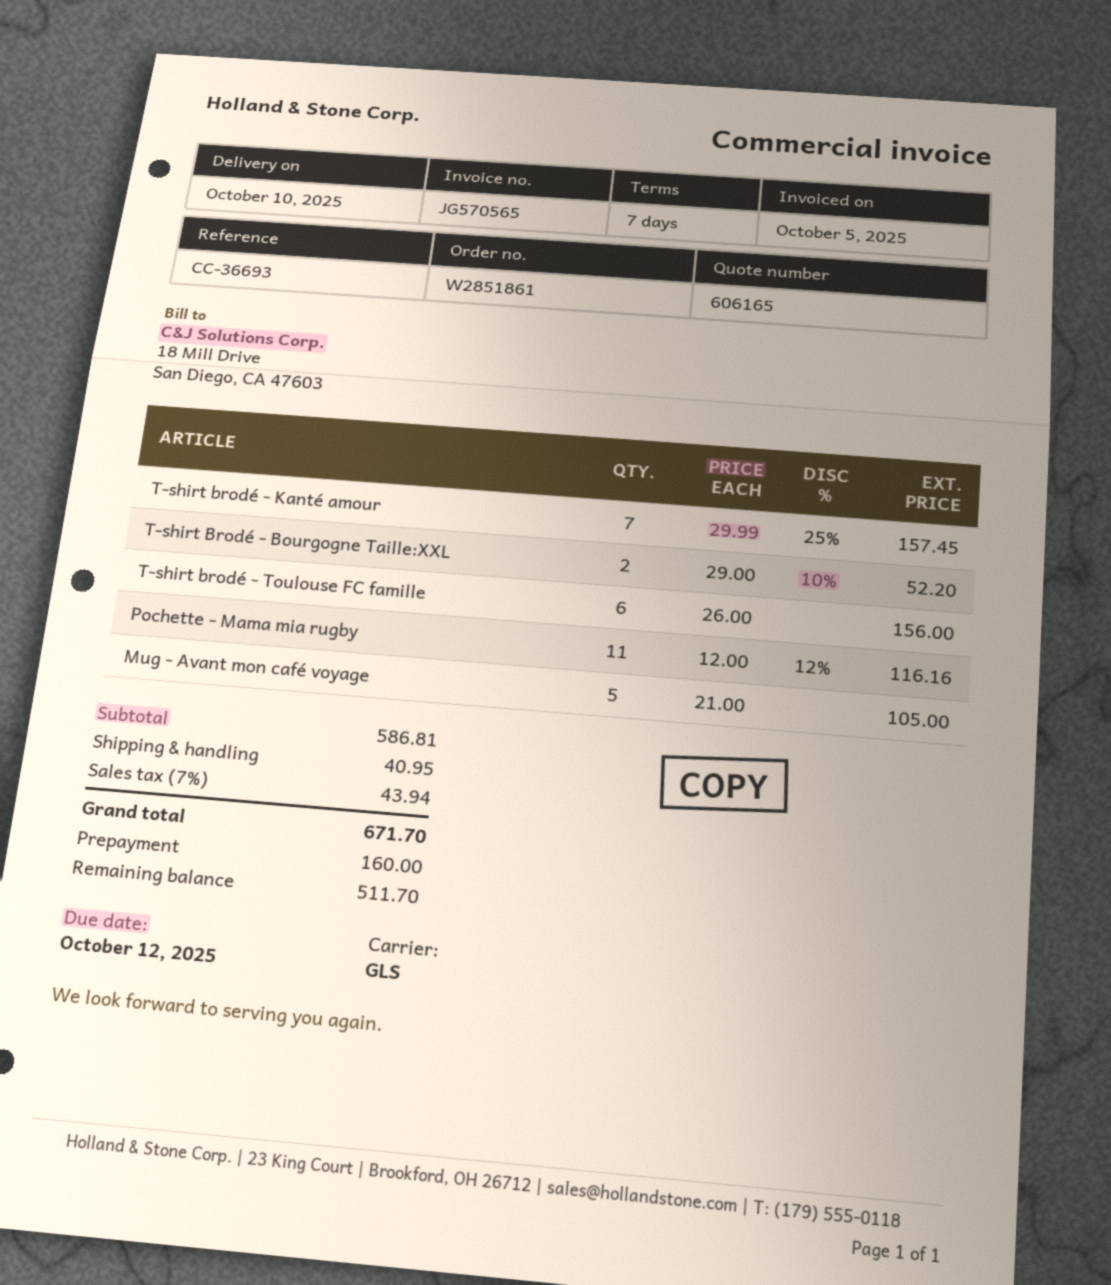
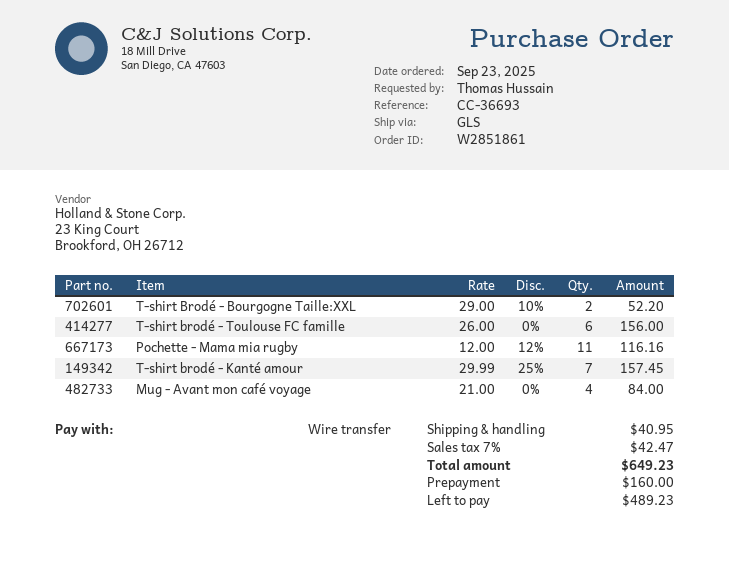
Mug - Avant mon café voyage: 5 x 21.00 = 105.00 -> 4 x 21.00 = 84.00
tax: 7% = 43.94 -> 7% = 42.47
total: 671.70 -> 649.23
balance: 511.70 -> 489.23

